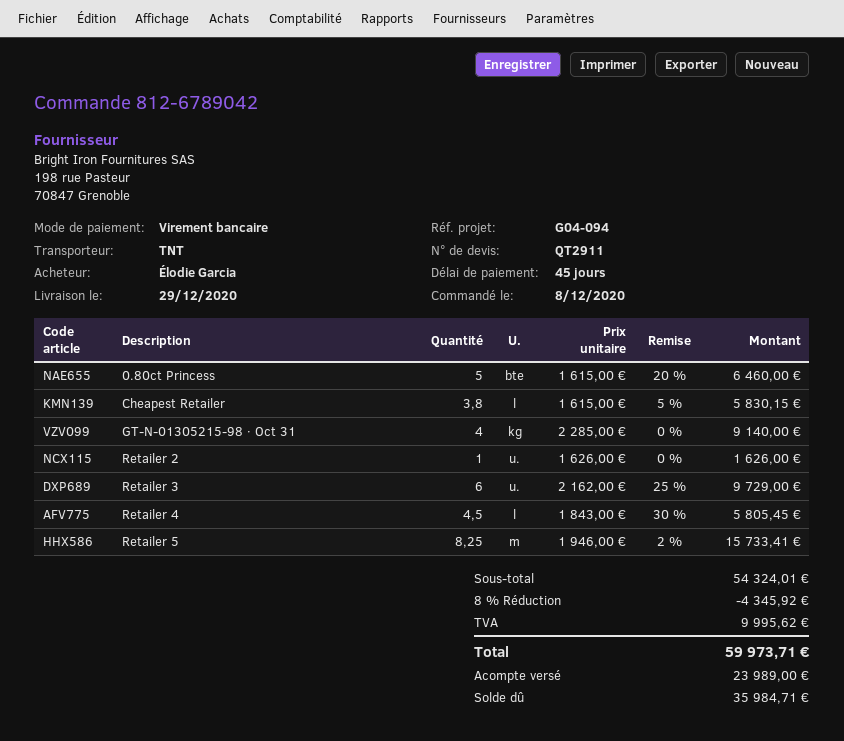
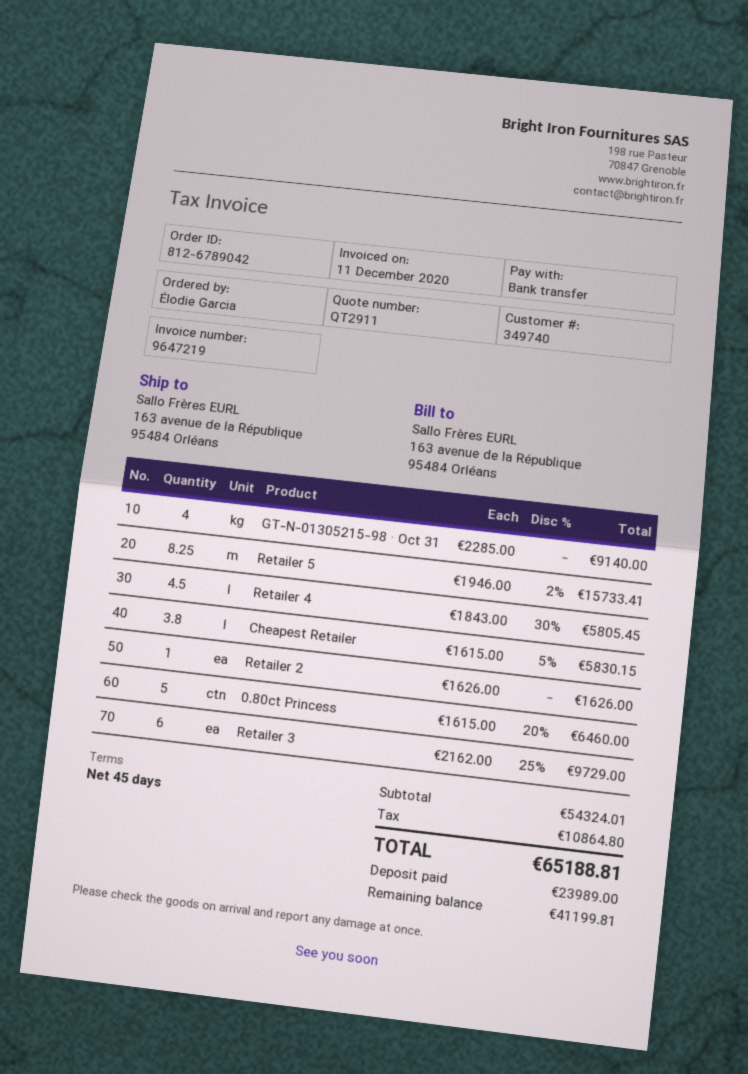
discount: 8% = 4345.92 -> none
tax: 9995.62 -> 10864.80
total: 59973.71 -> 65188.81
balance: 35984.71 -> 41199.81

